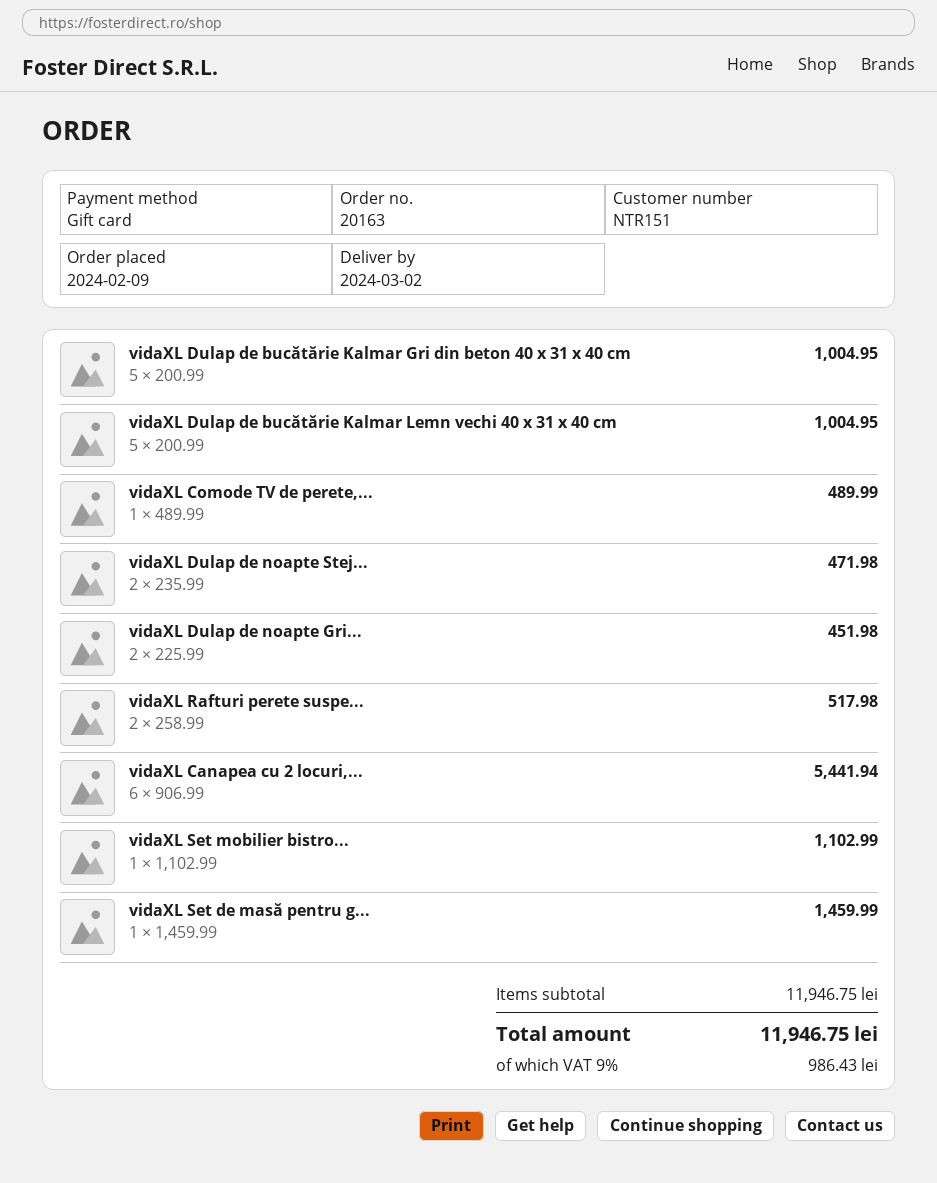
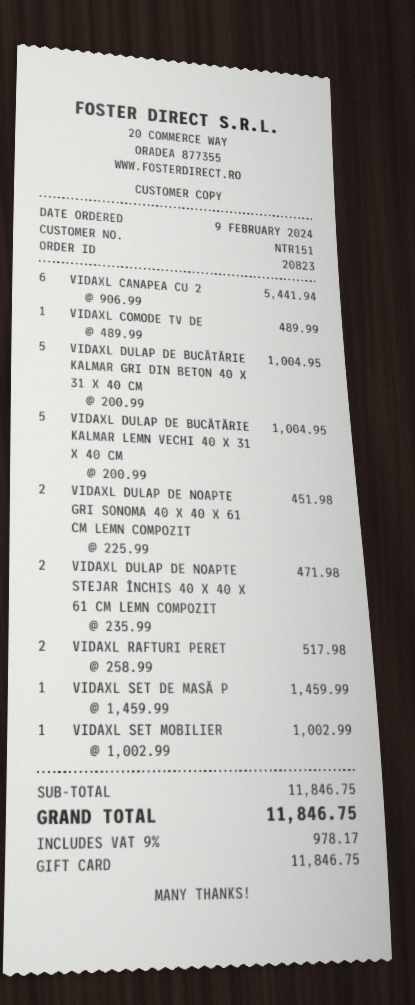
order number: 20163 -> 20823
vidaXL Set mobilier bistro...: 1 x 1102.99 = 1102.99 -> 1 x 1002.99 = 1002.99
subtotal: 11946.75 -> 11846.75
tax: 9% = 986.43 -> 9% = 978.17
total: 11946.75 -> 11846.75

